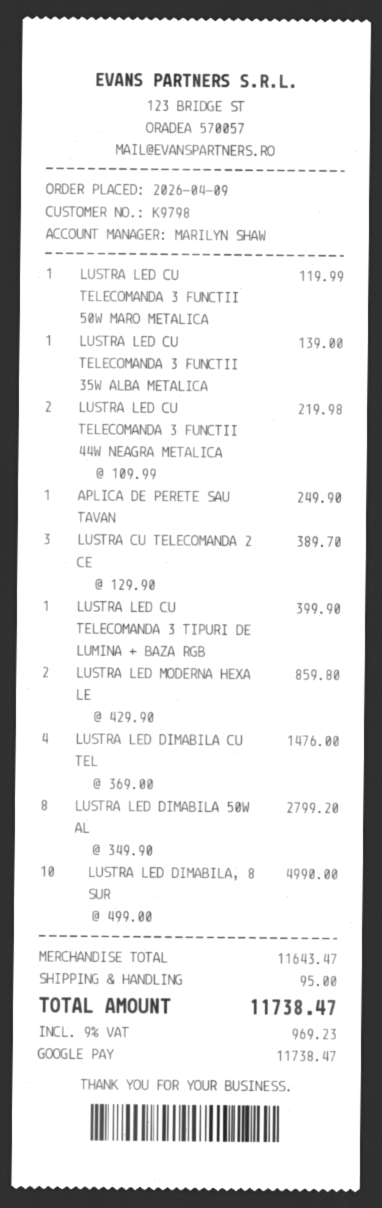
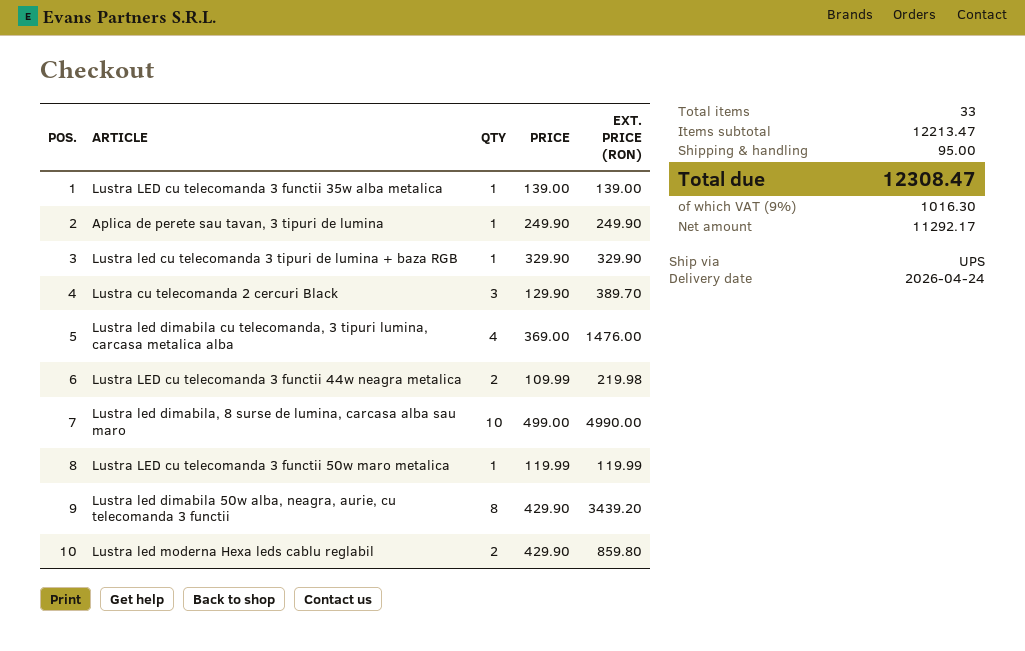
LUSTRA LED CU TELECOMANDA 3 TIPURI DE LUMINA + BAZA RGB: 1 x 399.90 = 399.90 -> 1 x 329.90 = 329.90
LUSTRA LED DIMABILA 50W AL: 8 x 349.90 = 2799.20 -> 8 x 429.90 = 3439.20
subtotal: 11643.47 -> 12213.47
tax: 9% = 969.23 -> 9% = 1016.30
total: 11738.47 -> 12308.47

